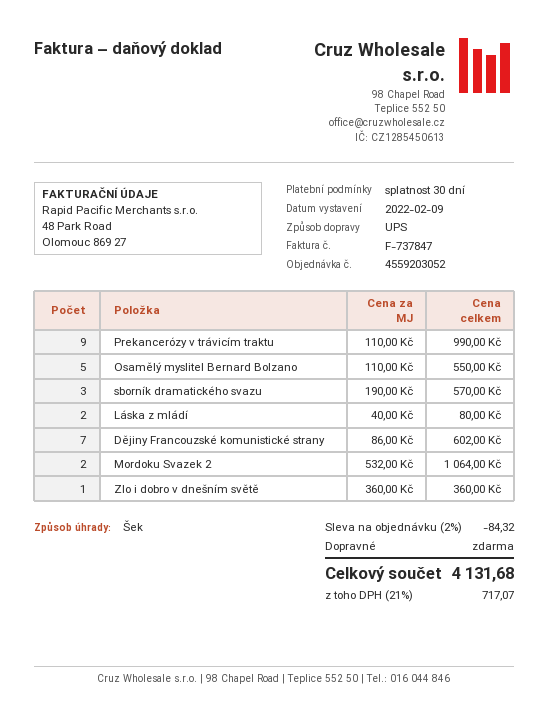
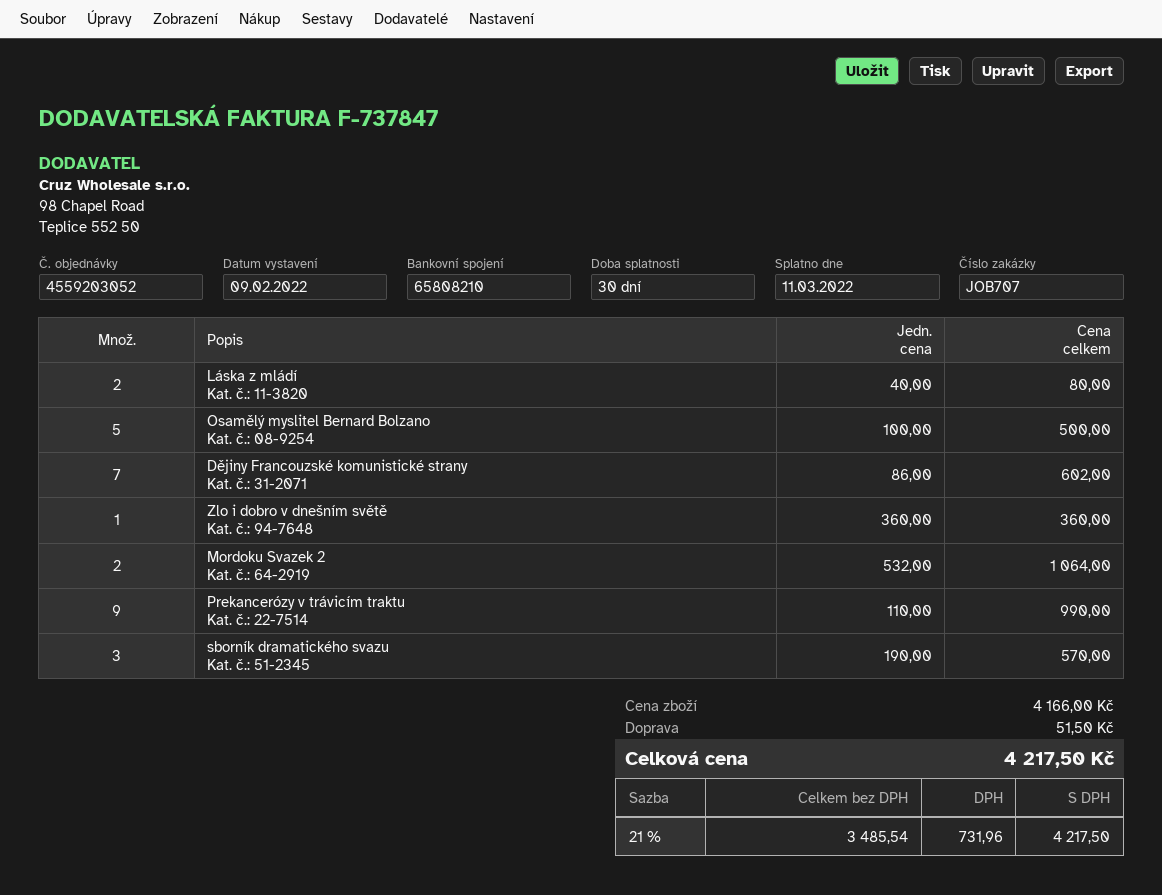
Osamělý myslitel Bernard Bolzano: 5 x 110.00 = 550.00 -> 5 x 100.00 = 500.00
discount: 2% = 84.32 -> none
shipping: 0.00 -> 51.50
tax: 21% = 717.07 -> 21% = 731.96
total: 4131.68 -> 4217.50

